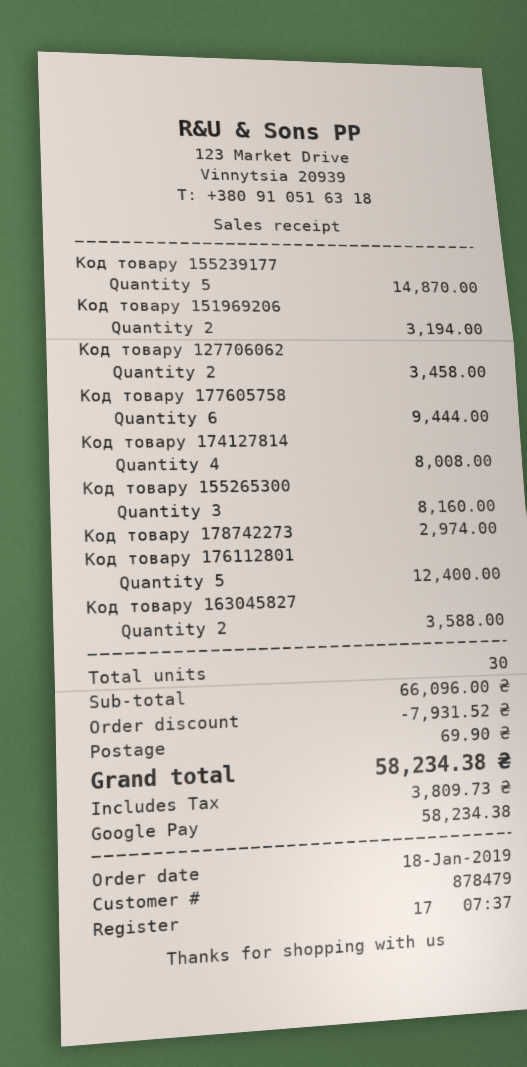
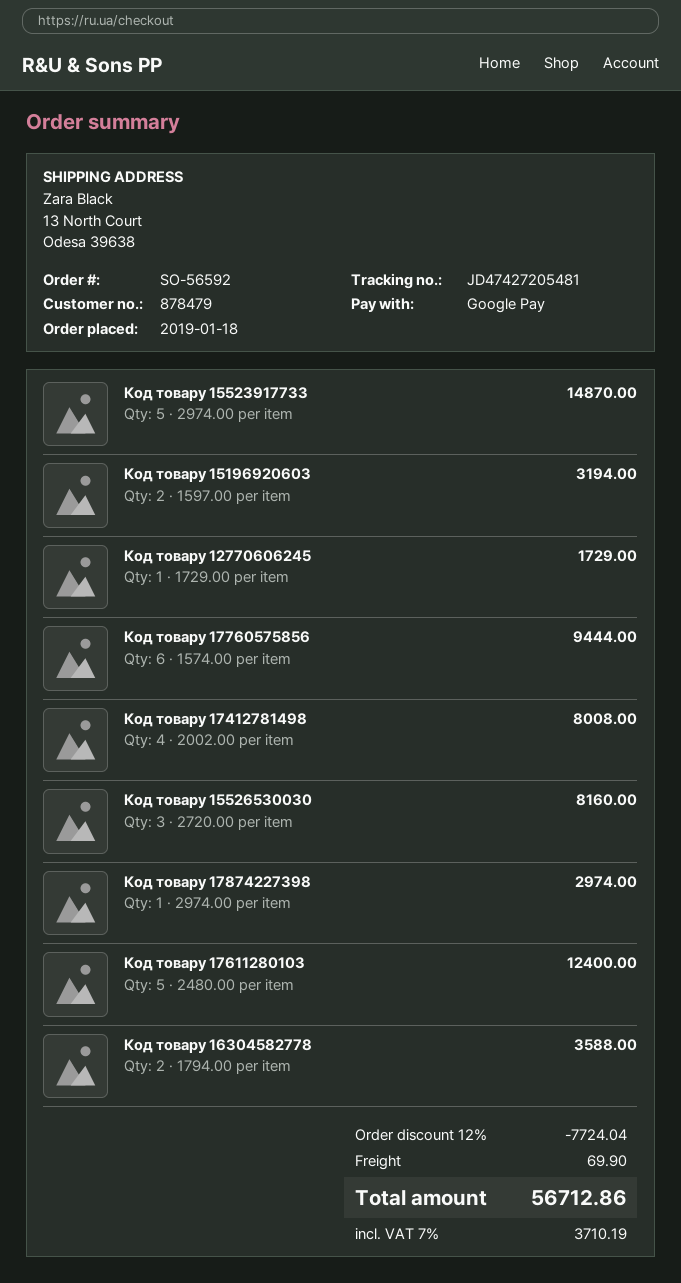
Код товару 127706062: 2 for 3458.00 -> 1 for 1729.00
discount: 7931.52 -> 7724.04
tax: 3809.73 -> 3710.19
total: 58234.38 -> 56712.86

